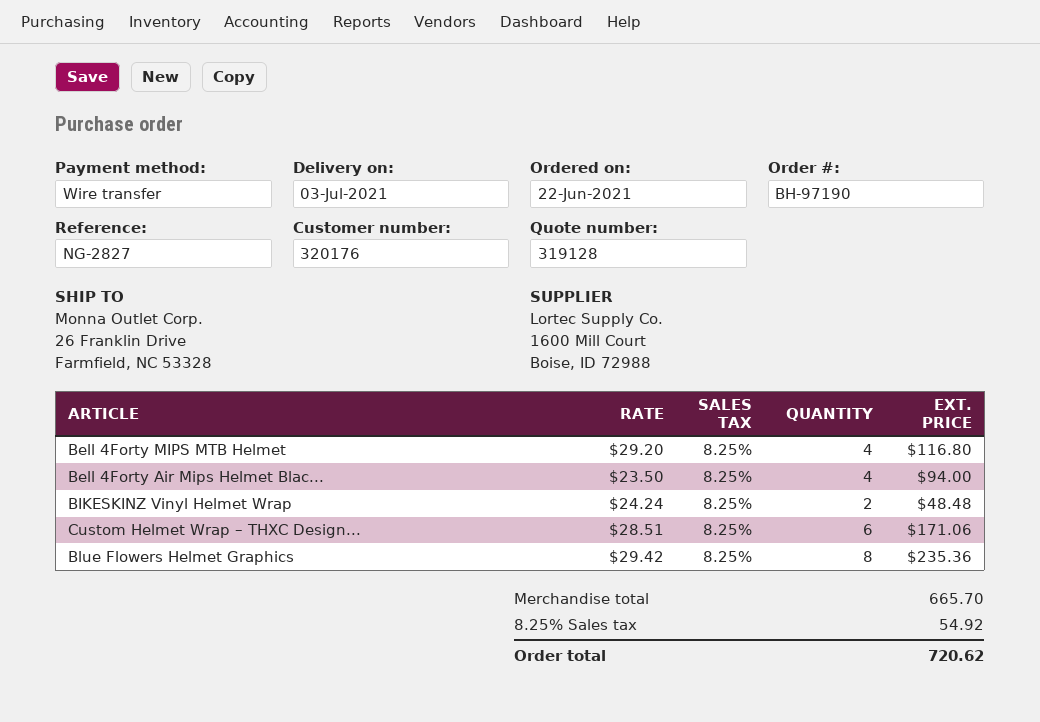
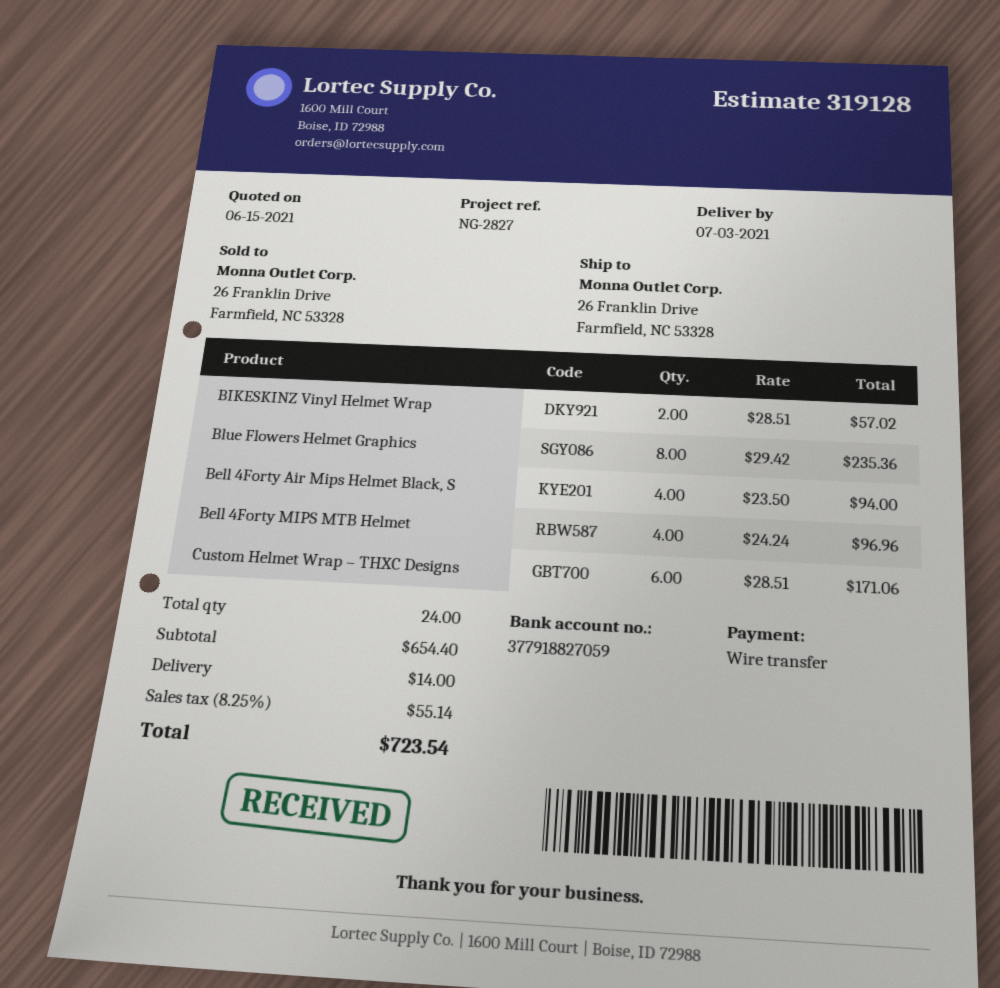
Bell 4Forty MIPS MTB Helmet: 4 x 29.20 = 116.80 -> 4 x 24.24 = 96.96
BIKESKINZ Vinyl Helmet Wrap: 2 x 24.24 = 48.48 -> 2 x 28.51 = 57.02
subtotal: 665.70 -> 654.40
shipping: none -> 14.00
tax: 8.25% = 54.92 -> 8.25% = 55.14
total: 720.62 -> 723.54

